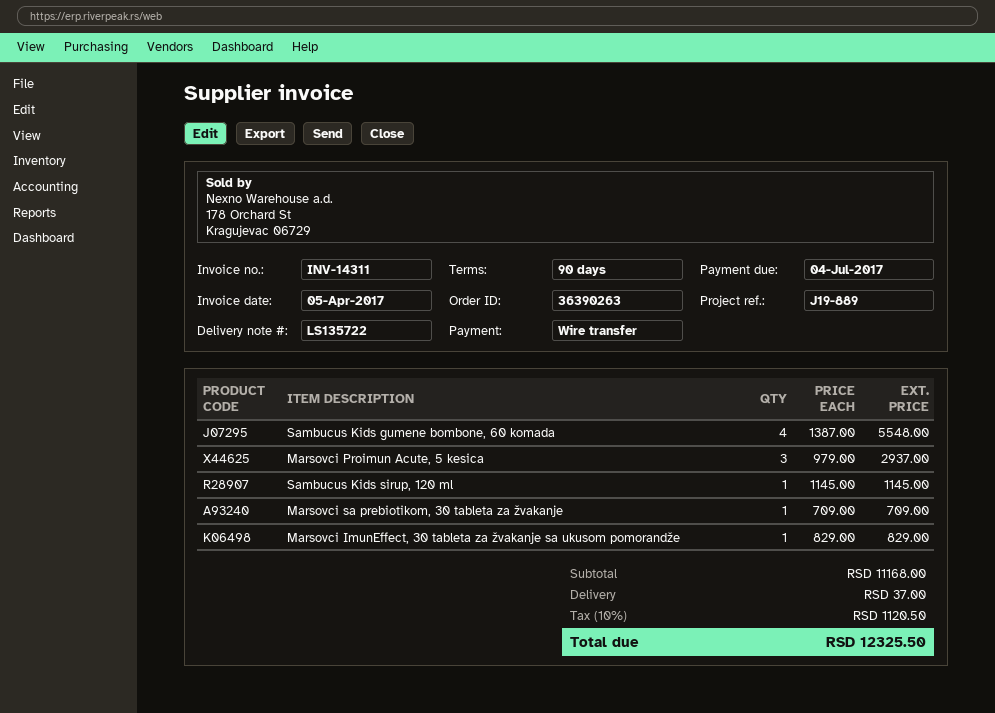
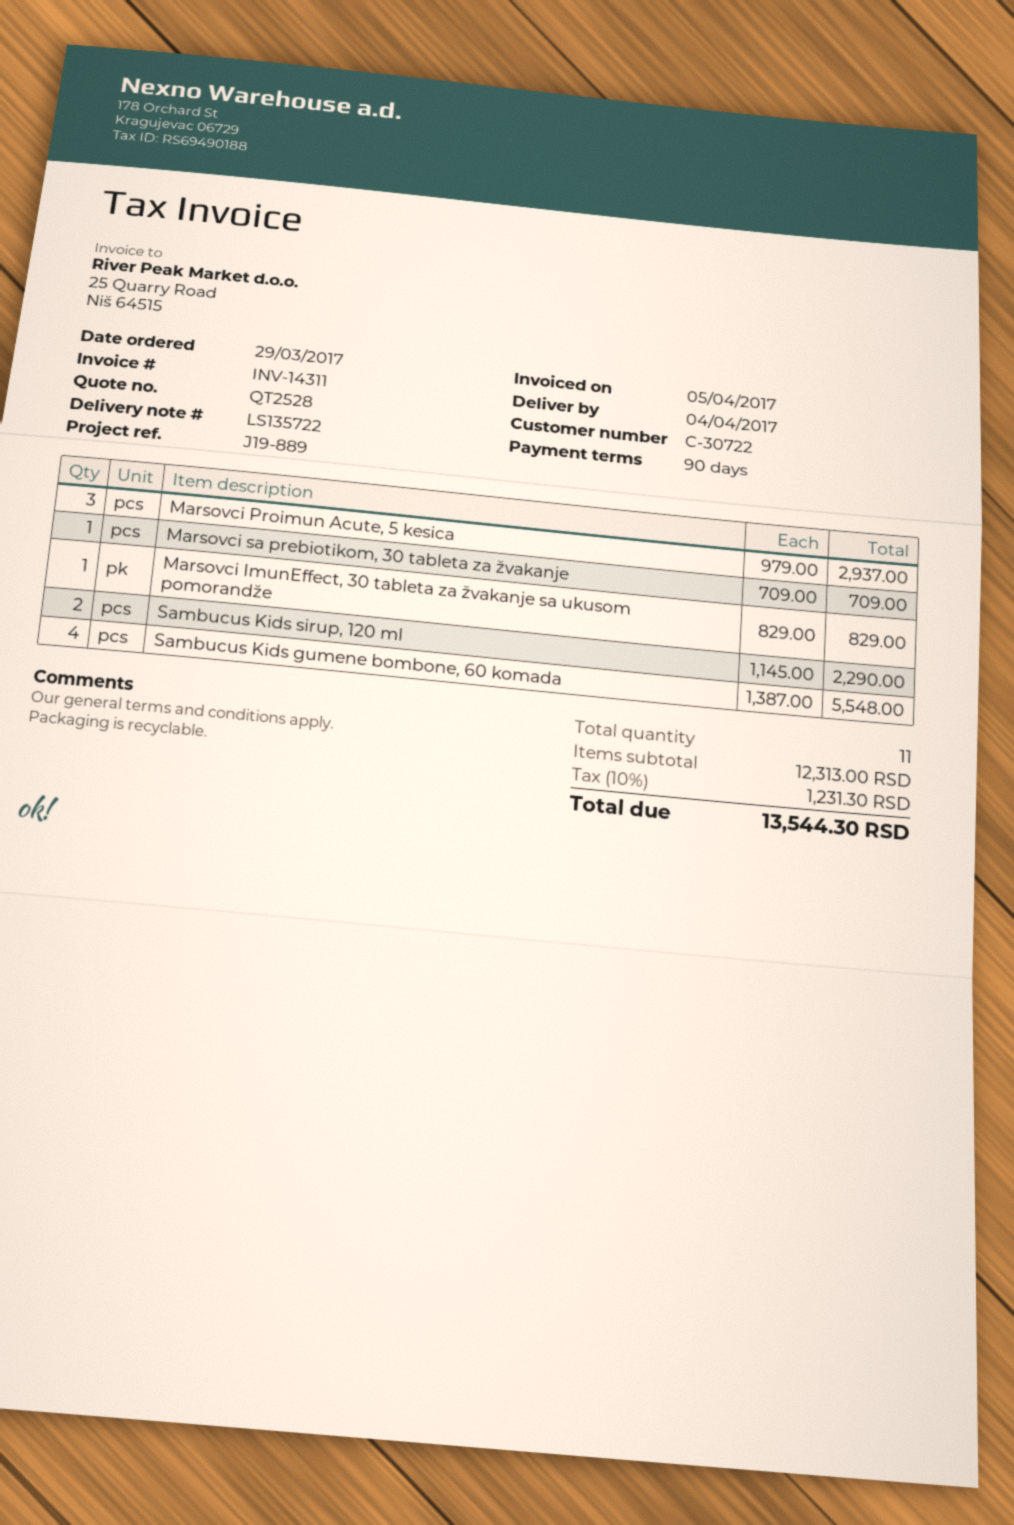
Sambucus Kids sirup, 120 ml: 1 x 1145.00 = 1145.00 -> 2 x 1145.00 = 2290.00
subtotal: 11168.00 -> 12313.00
shipping: 37.00 -> none
tax: 10% = 1120.50 -> 10% = 1231.30
total: 12325.50 -> 13544.30

